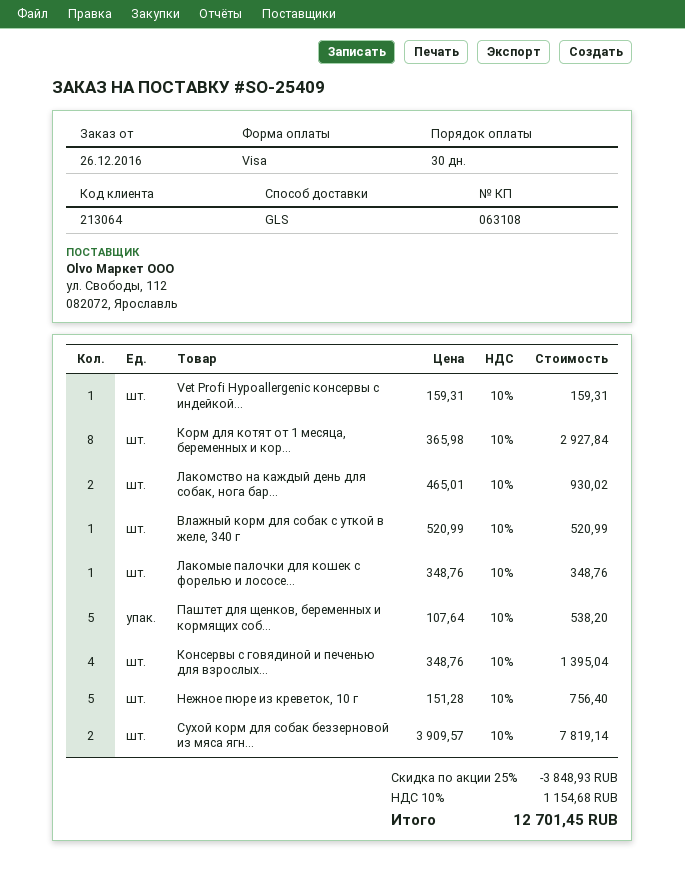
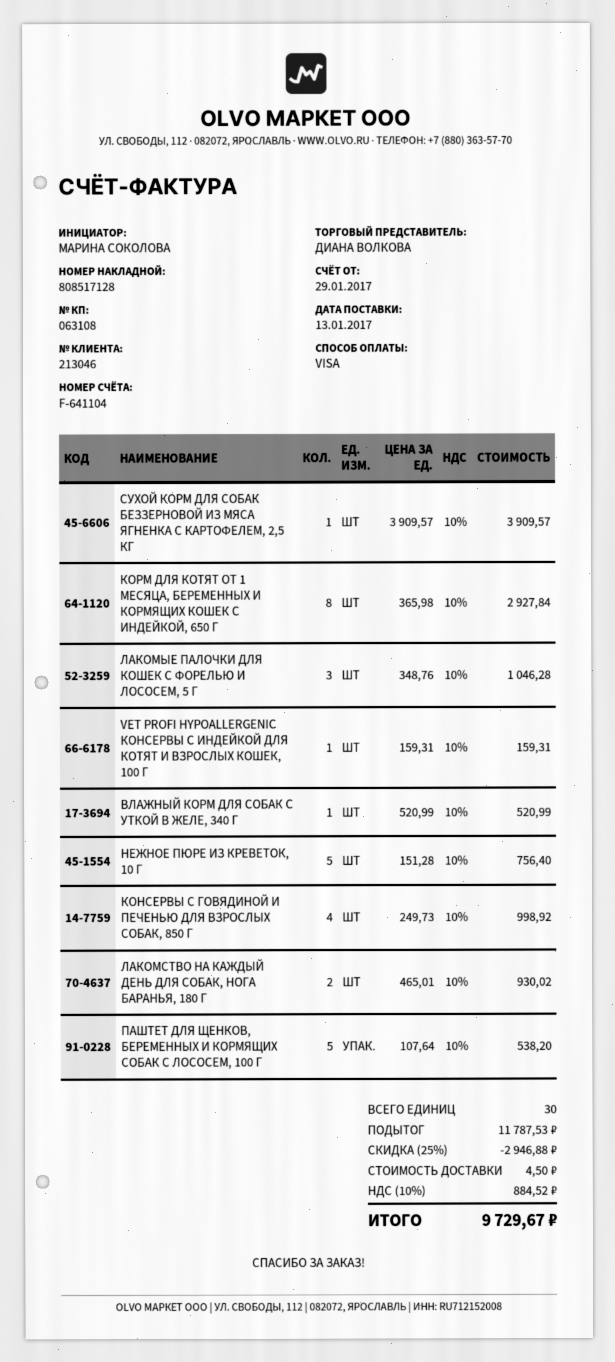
customer number: 213064 -> 213046
Лакомые палочки для кошек с форелью и лососе...: 1 x 348.76 = 348.76 -> 3 x 348.76 = 1046.28
Консервы с говядиной и печенью для взрослых...: 4 x 348.76 = 1395.04 -> 4 x 249.73 = 998.92
Сухой корм для собак беззерновой из мяса ягн...: 2 x 3909.57 = 7819.14 -> 1 x 3909.57 = 3909.57
discount: 25% = 3848.93 -> 25% = 2946.88
shipping: none -> 4.50
tax: 10% = 1154.68 -> 10% = 884.52
total: 12701.45 -> 9729.67

